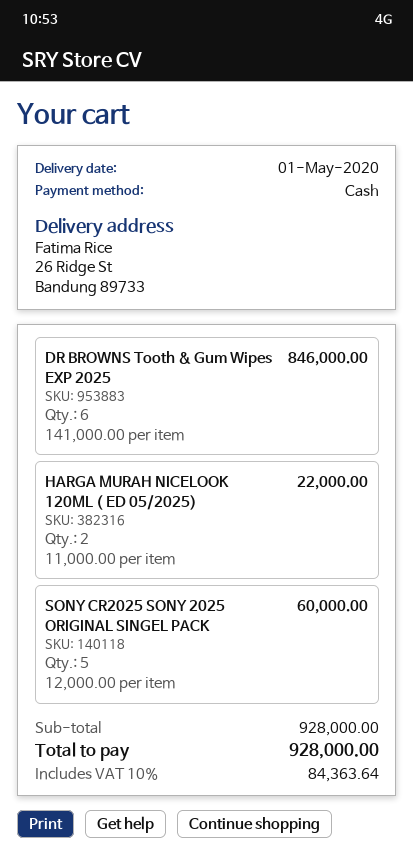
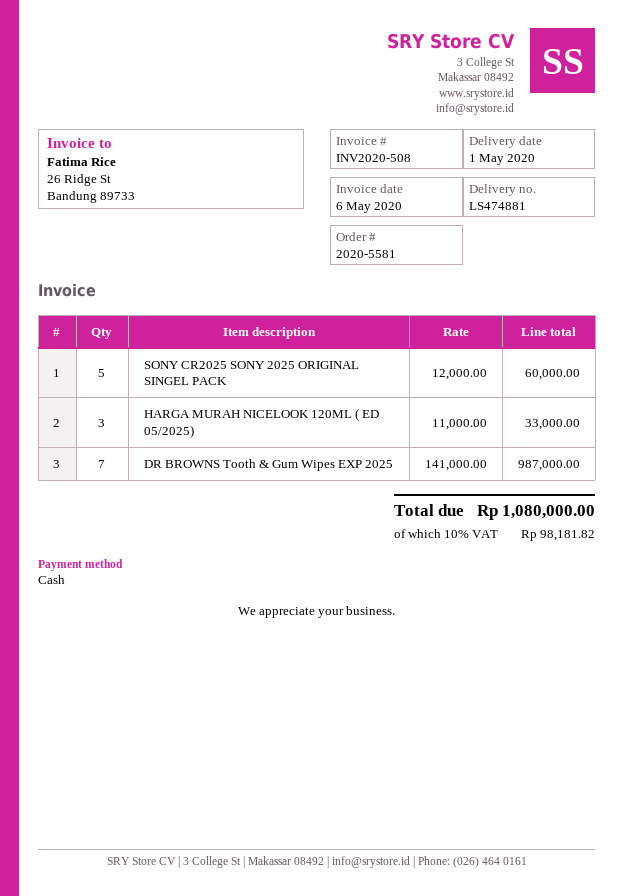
DR BROWNS Tooth & Gum Wipes EXP 2025: 6 x 141000.00 = 846000.00 -> 7 x 141000.00 = 987000.00
HARGA MURAH NICELOOK 120ML ( ED 05/2025): 2 x 11000.00 = 22000.00 -> 3 x 11000.00 = 33000.00
tax: 10% = 84363.64 -> 10% = 98181.82
total: 928000.00 -> 1080000.00

